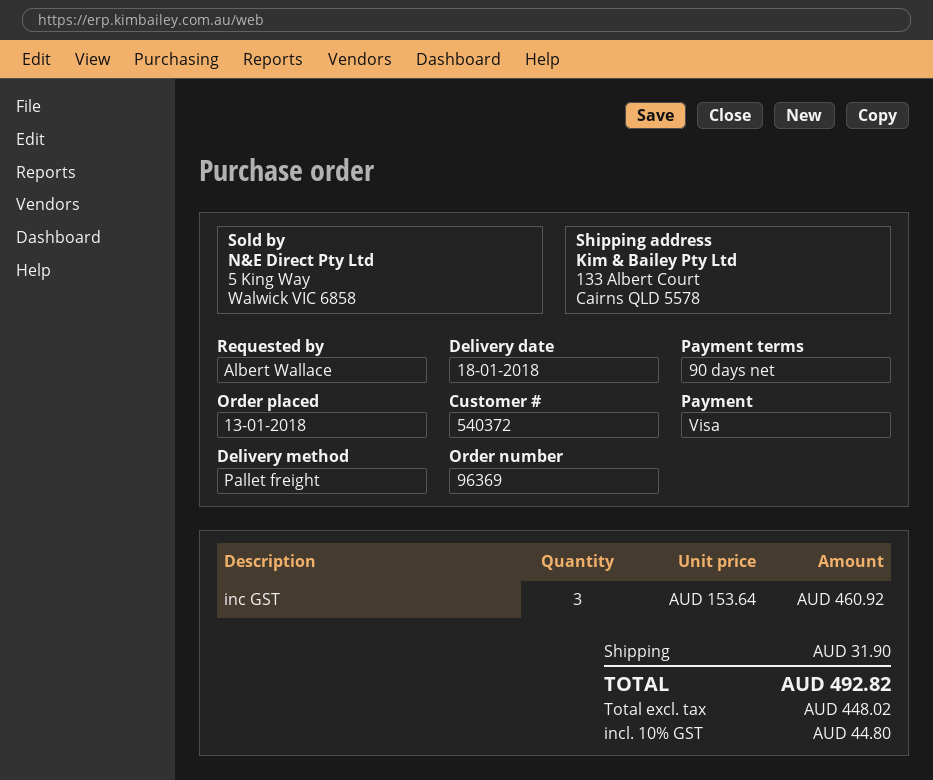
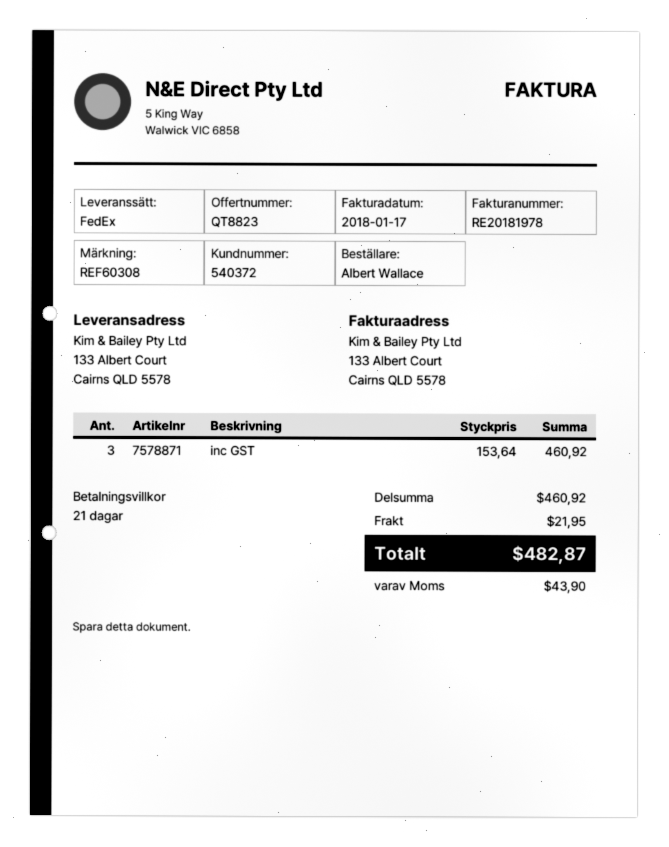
payment terms: 90 days -> 21 days
shipping method: pallet freight -> FedEx
shipping: 31.90 -> 21.95
tax: 44.80 -> 43.90
total: 492.82 -> 482.87

